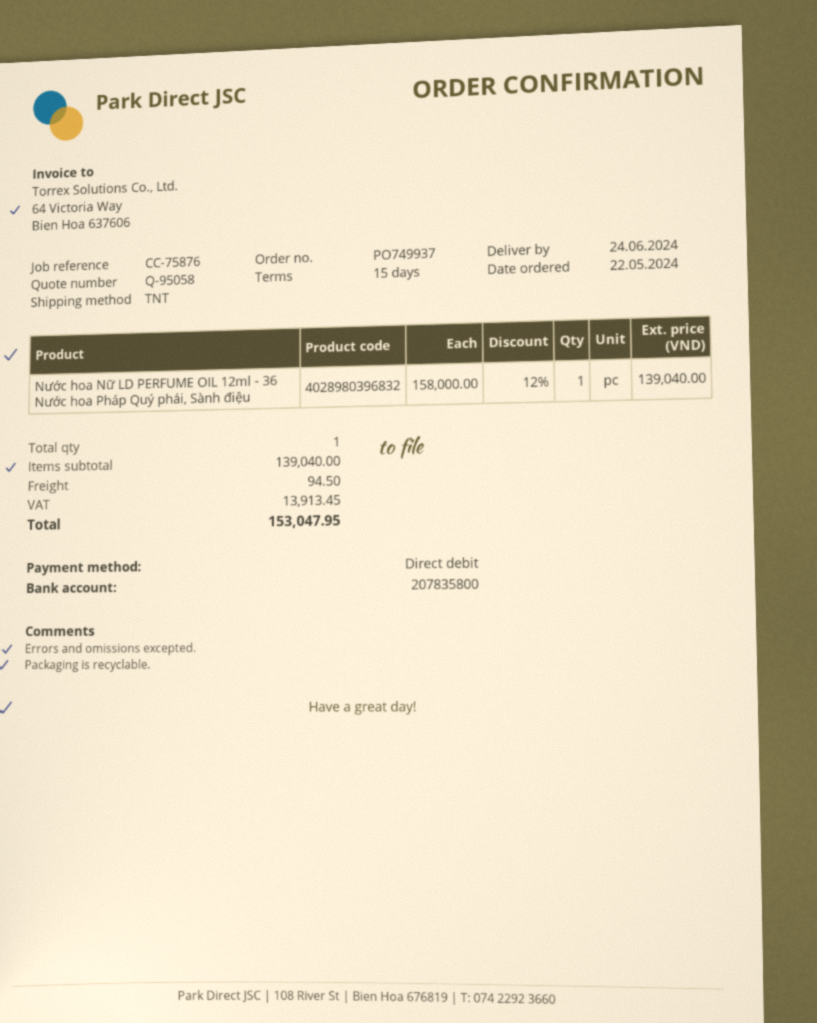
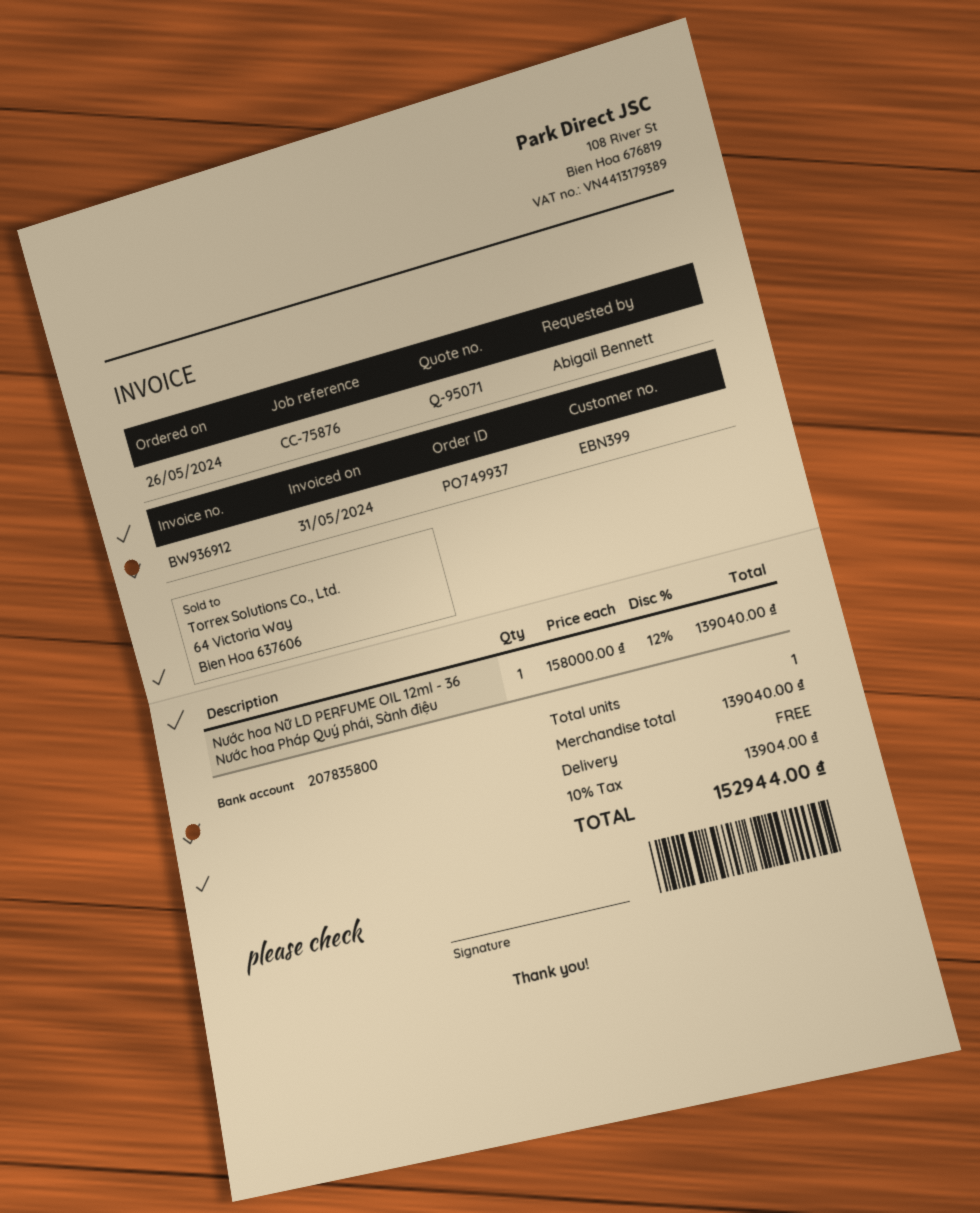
quote number: Q-95058 -> Q-95071
order date: 2024-05-22 -> 2024-05-26
shipping: 94.50 -> 0.00
tax: 13913.45 -> 13904.00
total: 153047.95 -> 152944.00

